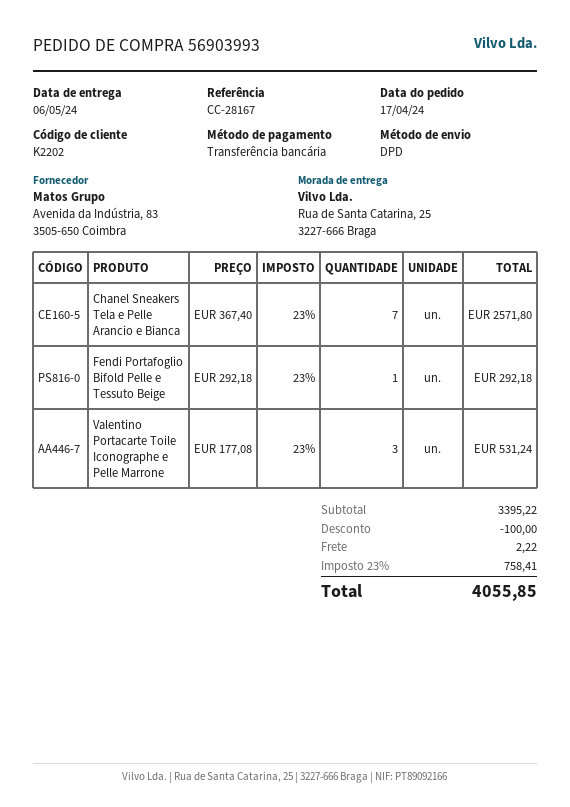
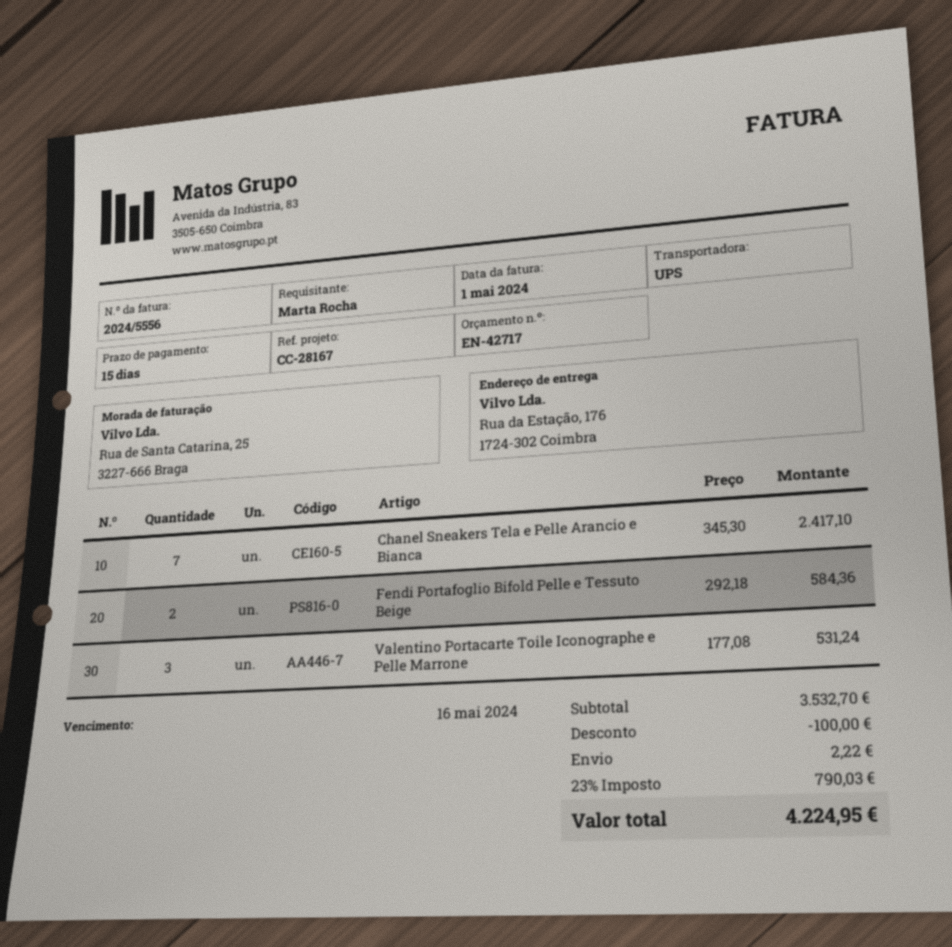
shipping method: DPD -> UPS
ship to: Rua de Santa Catarina, 25, 3227-666 Braga -> Rua da Estação, 176, 1724-302 Coimbra
Chanel Sneakers Tela e Pelle Arancio e Bianca: 7 x 367.40 = 2571.80 -> 7 x 345.30 = 2417.10
Fendi Portafoglio Bifold Pelle e Tessuto Beige: 1 x 292.18 = 292.18 -> 2 x 292.18 = 584.36
subtotal: 3395.22 -> 3532.70
tax: 23% = 758.41 -> 23% = 790.03
total: 4055.85 -> 4224.95

